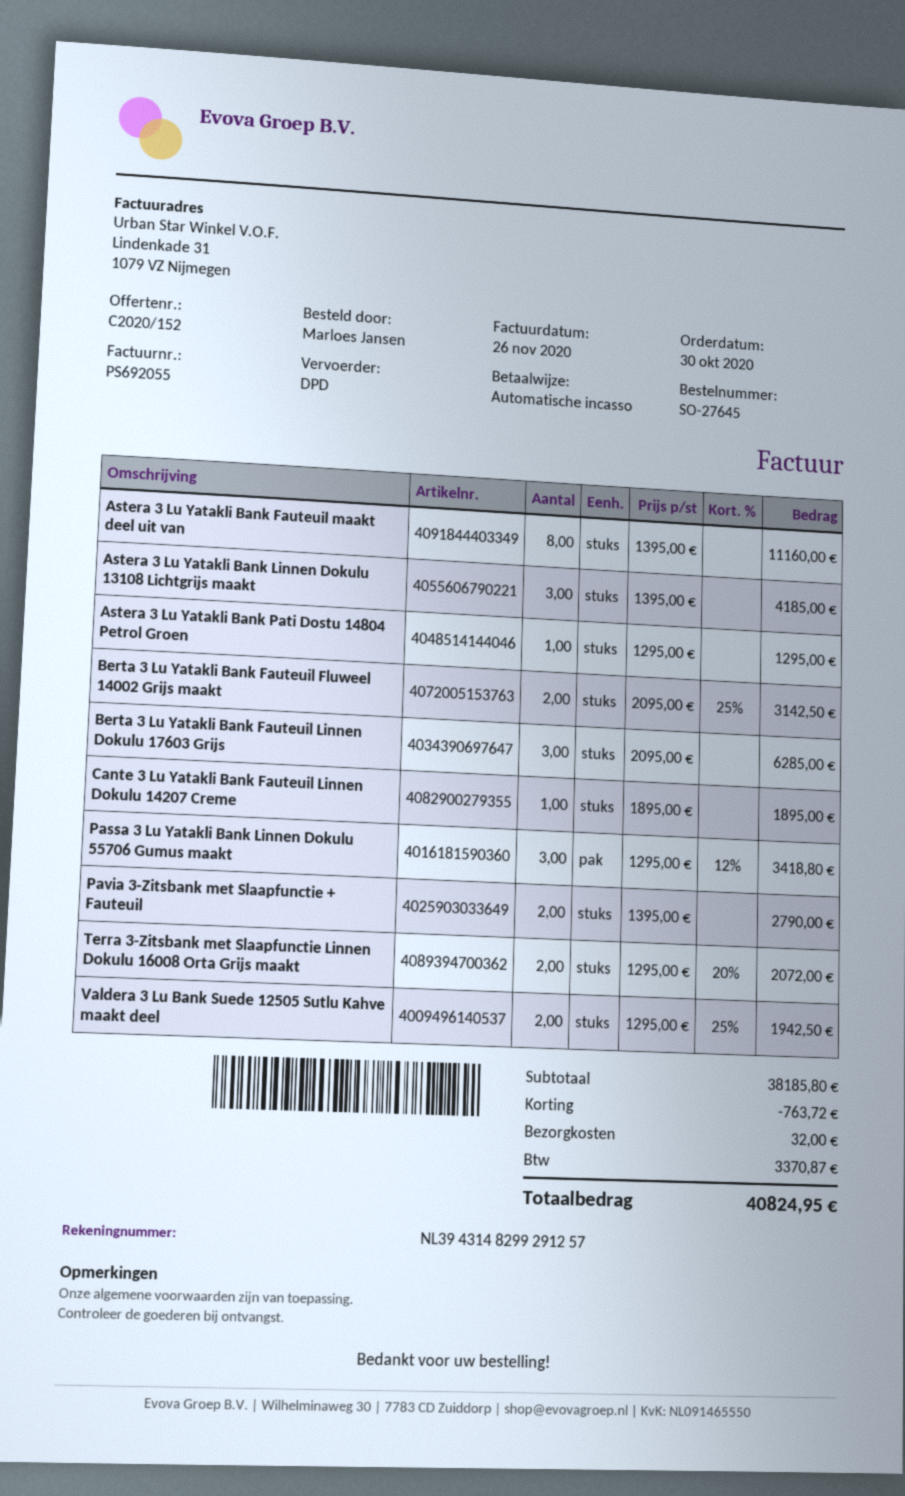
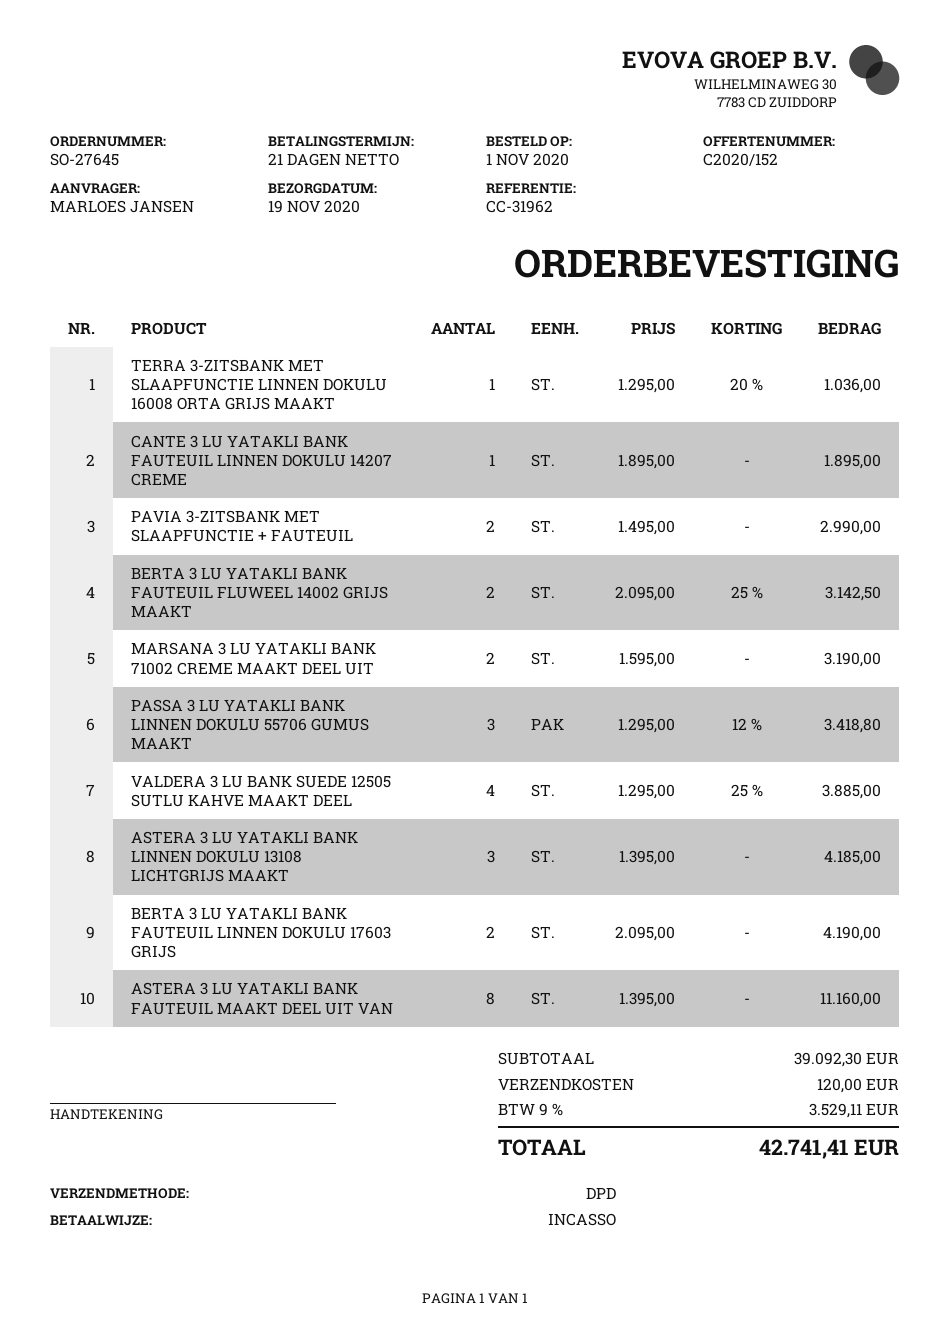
order date: 2020-10-30 -> 2020-11-01
Astera 3 Lu Yatakli Bank Pati Dostu 14804 Petrol Groen: 1 x 1295.00 = 1295.00 -> none
Berta 3 Lu Yatakli Bank Fauteuil Linnen Dokulu 17603 Grijs: 3 x 2095.00 = 6285.00 -> 2 x 2095.00 = 4190.00
Pavia 3-Zitsbank met Slaapfunctie + Fauteuil: 2 x 1395.00 = 2790.00 -> 2 x 1495.00 = 2990.00
Terra 3-Zitsbank met Slaapfunctie Linnen Dokulu 16008 Orta Grijs maakt: 2 x 1295.00 - 20% = 2072.00 -> 1 x 1295.00 - 20% = 1036.00
Valdera 3 Lu Bank Suede 12505 Sutlu Kahve maakt deel: 2 x 1295.00 - 25% = 1942.50 -> 4 x 1295.00 - 25% = 3885.00
MARSANA 3 LU YATAKLI BANK 71002 CREME MAAKT DEEL UIT: none -> 2 x 1595.00 = 3190.00
subtotal: 38185.80 -> 39092.30
discount: 763.72 -> none
shipping: 32.00 -> 120.00
tax: 3370.87 -> 3529.11
total: 40824.95 -> 42741.41

